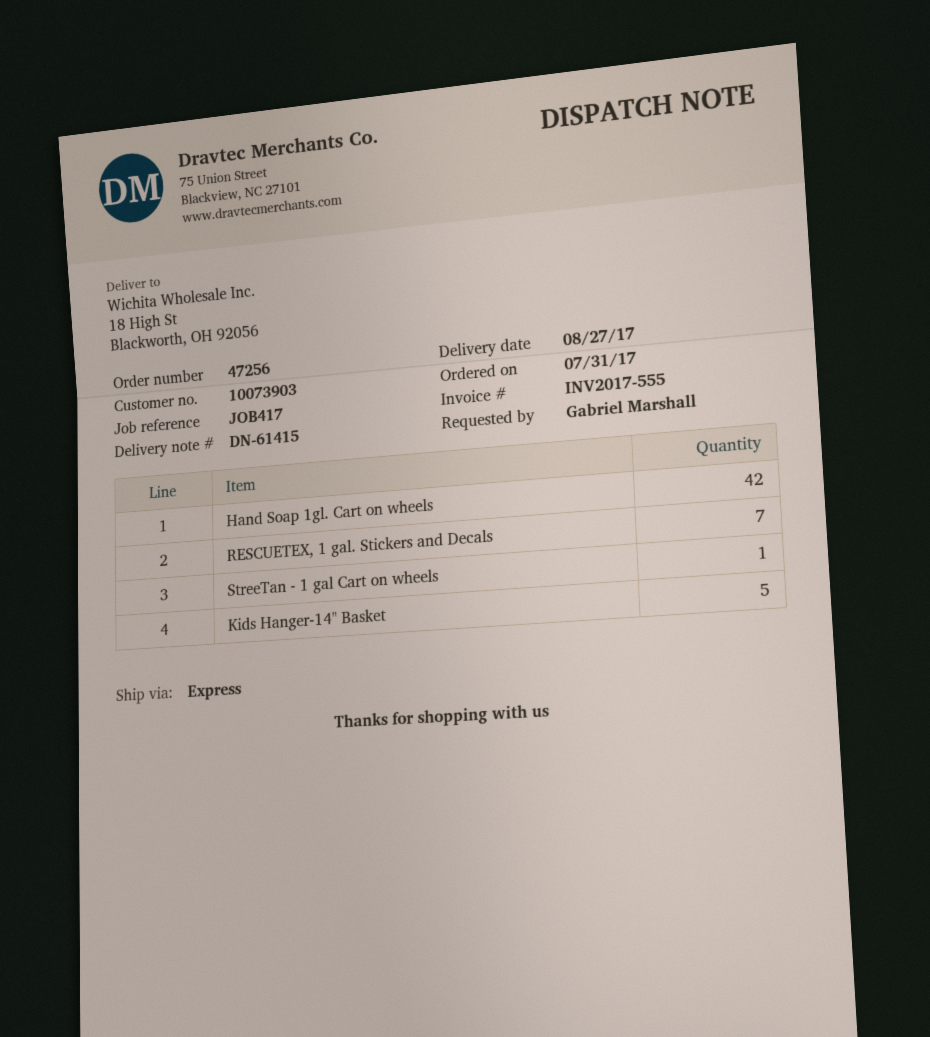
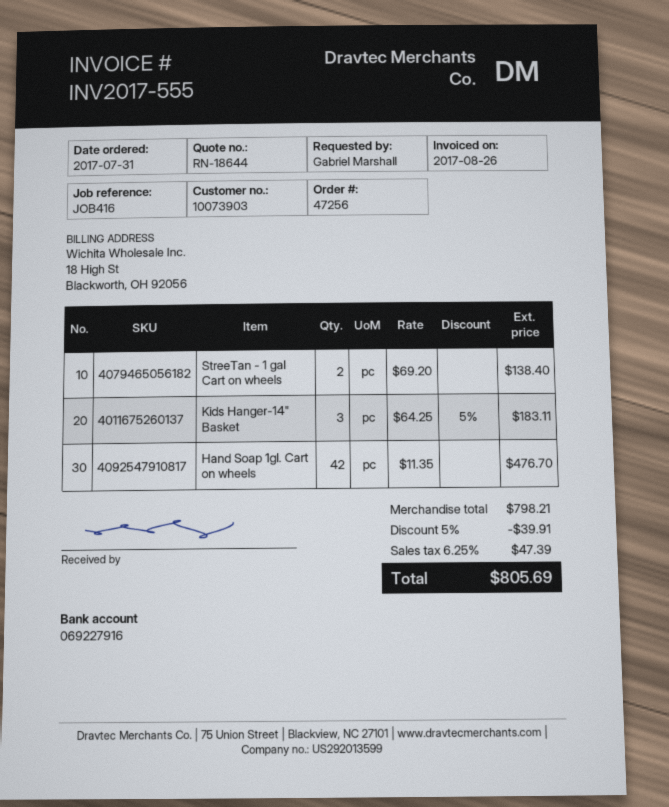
reference: JOB417 -> JOB416
RESCUETEX, 1 gal. Stickers and Decals: 7 -> none
StreeTan - 1 gal Cart on wheels: 1 -> 2
Kids Hanger-14" Basket: 5 -> 3

